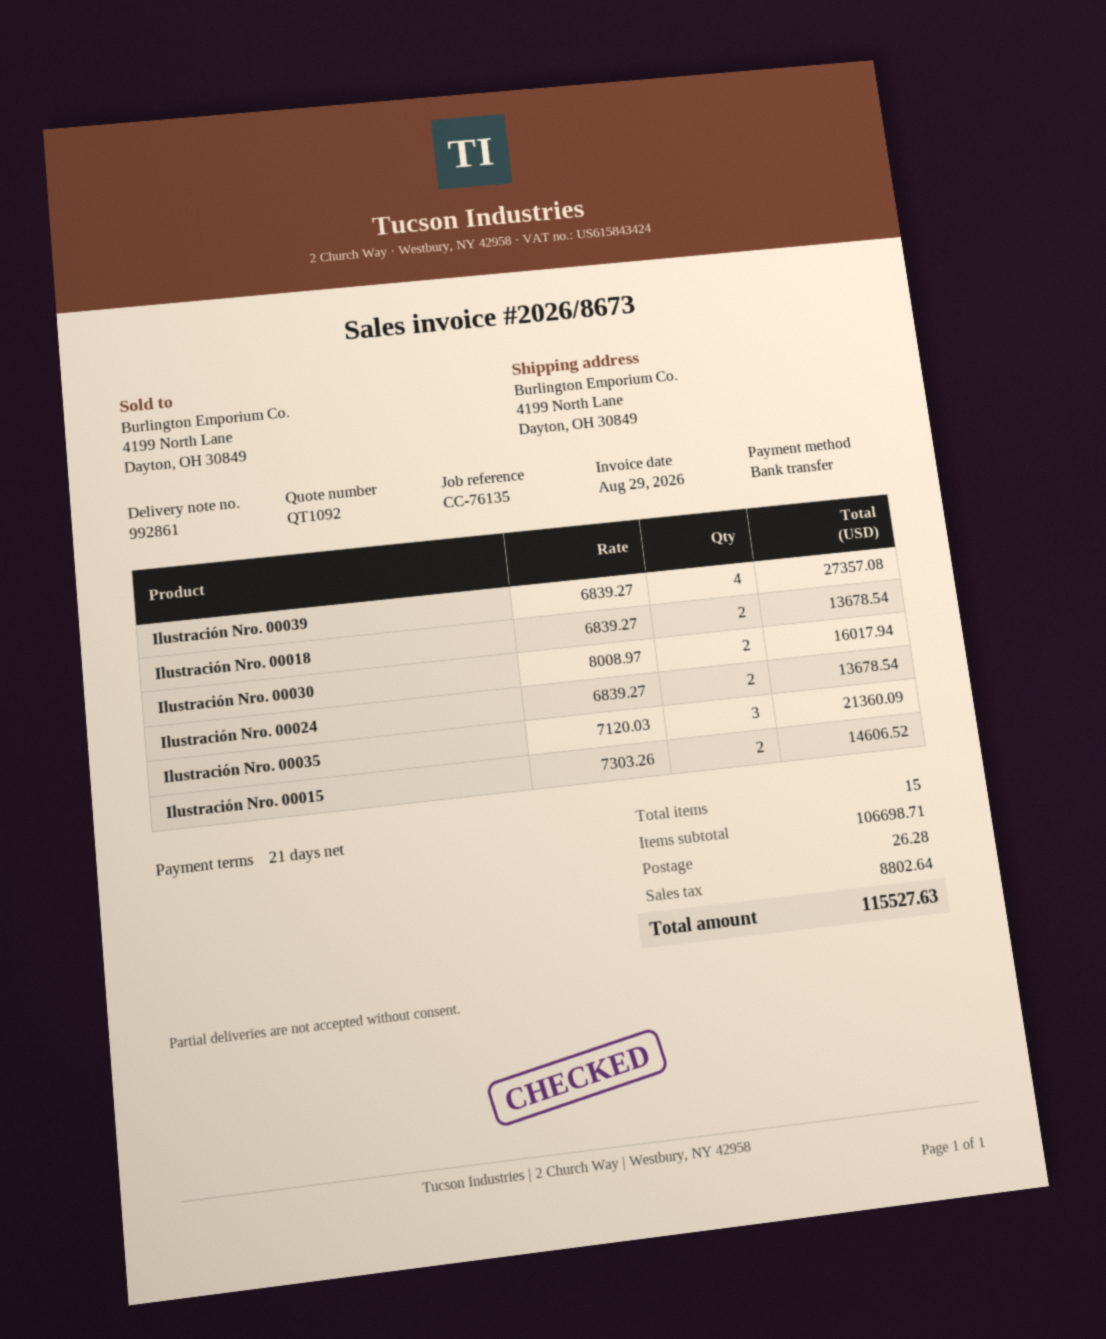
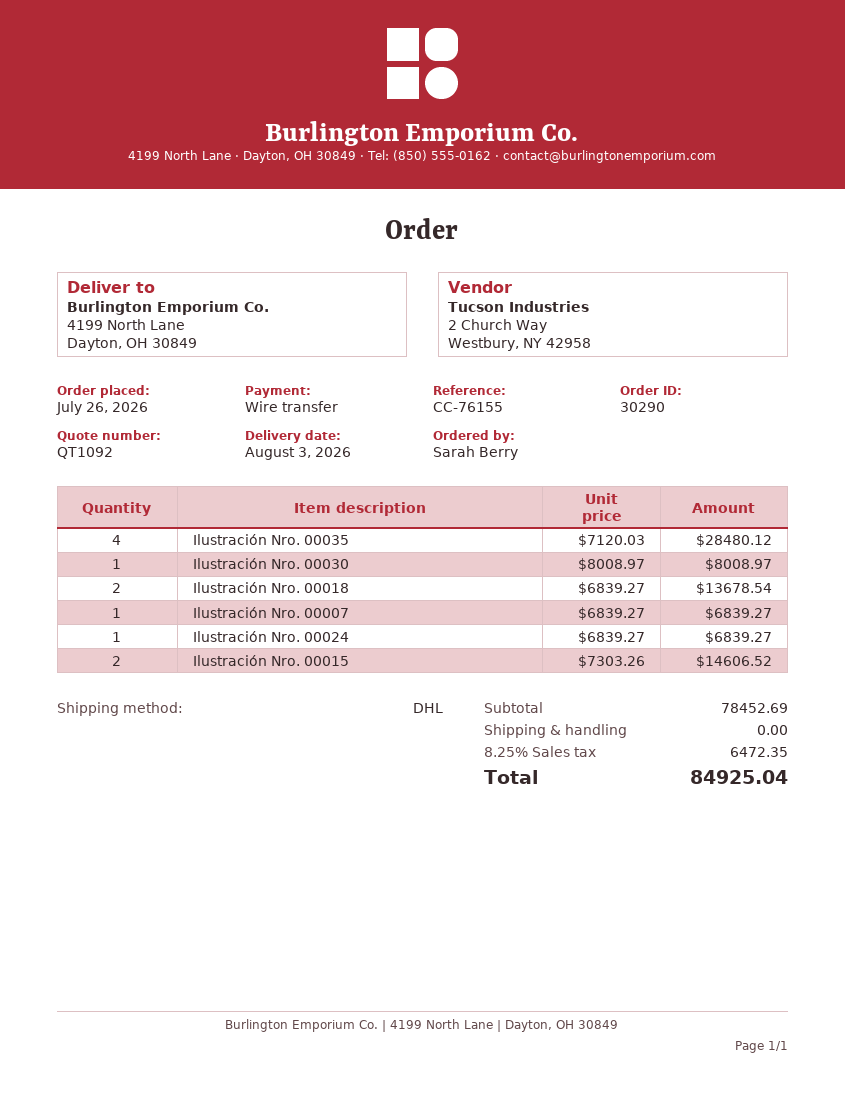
reference: CC-76135 -> CC-76155
Ilustración Nro. 00039: 4 x 6839.27 = 27357.08 -> none
Ilustración Nro. 00030: 2 x 8008.97 = 16017.94 -> 1 x 8008.97 = 8008.97
Ilustración Nro. 00024: 2 x 6839.27 = 13678.54 -> 1 x 6839.27 = 6839.27
Ilustración Nro. 00035: 3 x 7120.03 = 21360.09 -> 4 x 7120.03 = 28480.12
Ilustración Nro. 00007: none -> 1 x 6839.27 = 6839.27
subtotal: 106698.71 -> 78452.69
shipping: 26.28 -> 0.00
tax: 8802.64 -> 6472.35
total: 115527.63 -> 84925.04

